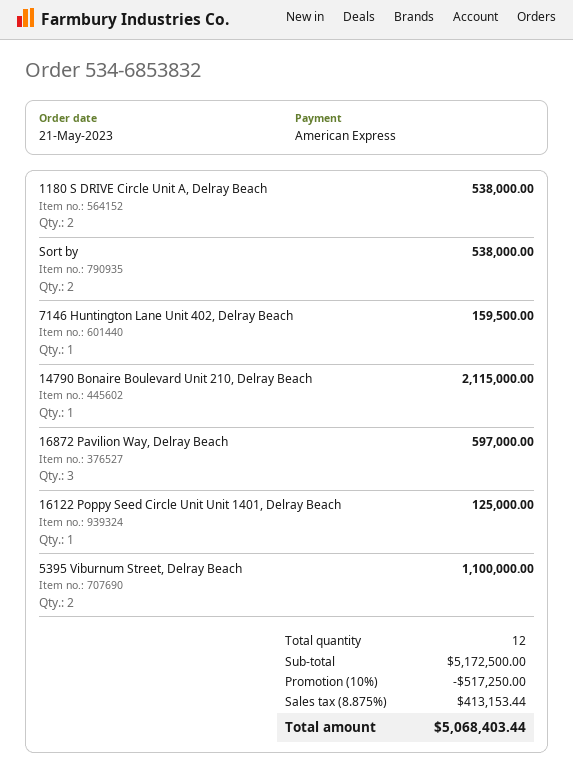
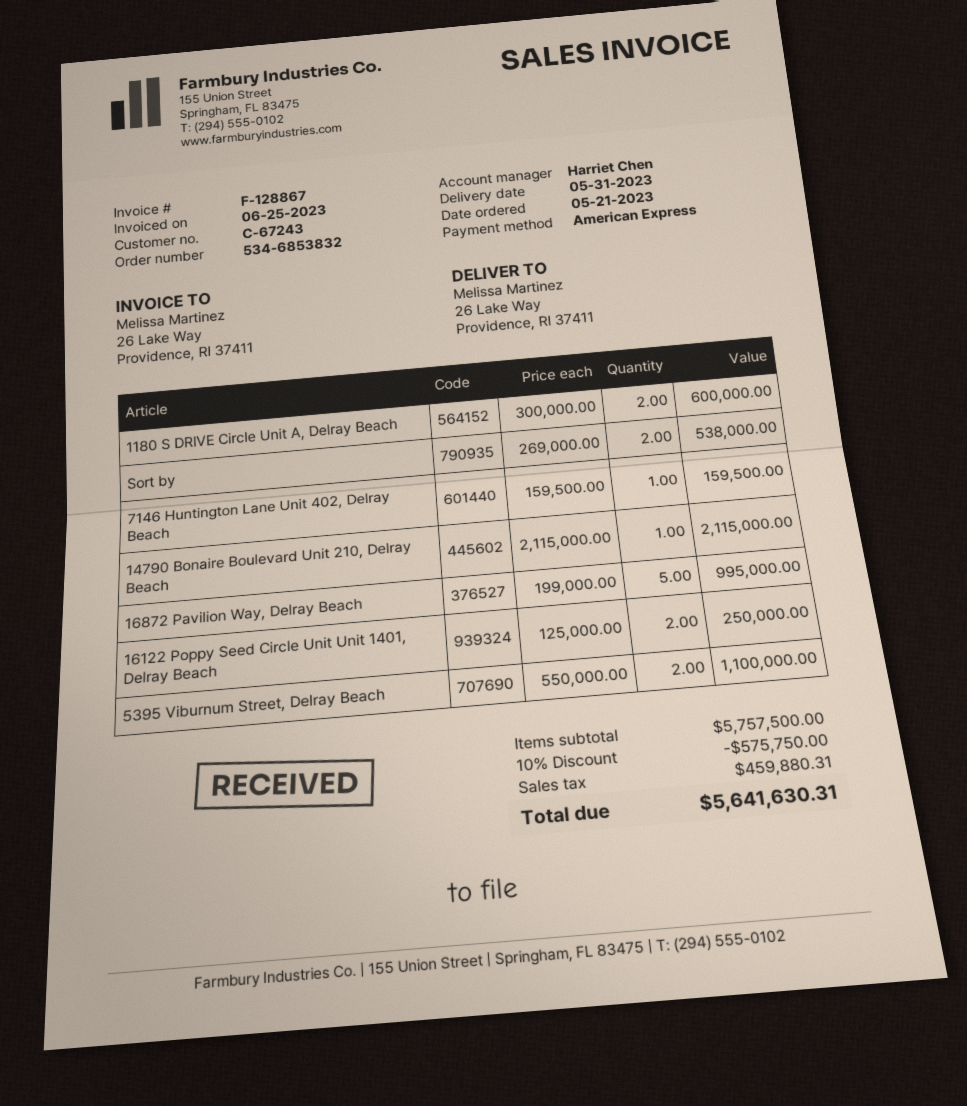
1180 S DRIVE Circle Unit A, Delray Beach: 2 for 538000.00 -> 2 for 600000.00
16872 Pavilion Way, Delray Beach: 3 for 597000.00 -> 5 for 995000.00
16122 Poppy Seed Circle Unit Unit 1401, Delray Beach: 1 for 125000.00 -> 2 for 250000.00
subtotal: 5172500.00 -> 5757500.00
discount: 10% = 517250.00 -> 10% = 575750.00
tax: 413153.44 -> 459880.31
total: 5068403.44 -> 5641630.31

